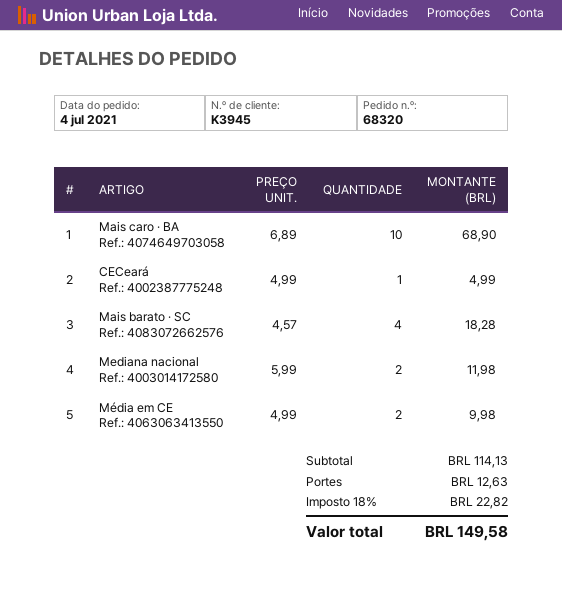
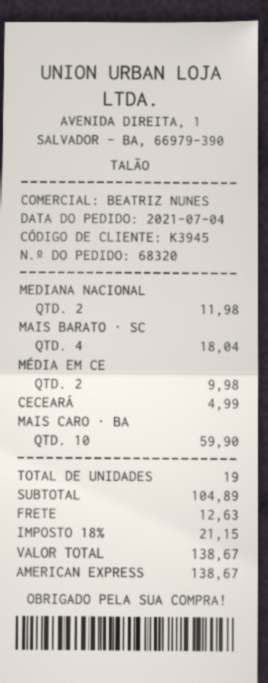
Mais caro · BA: 10 for 68.90 -> 10 for 59.90
Mais barato · SC: 4 for 18.28 -> 4 for 18.04
subtotal: 114.13 -> 104.89
tax: 18% = 22.82 -> 18% = 21.15
total: 149.58 -> 138.67

